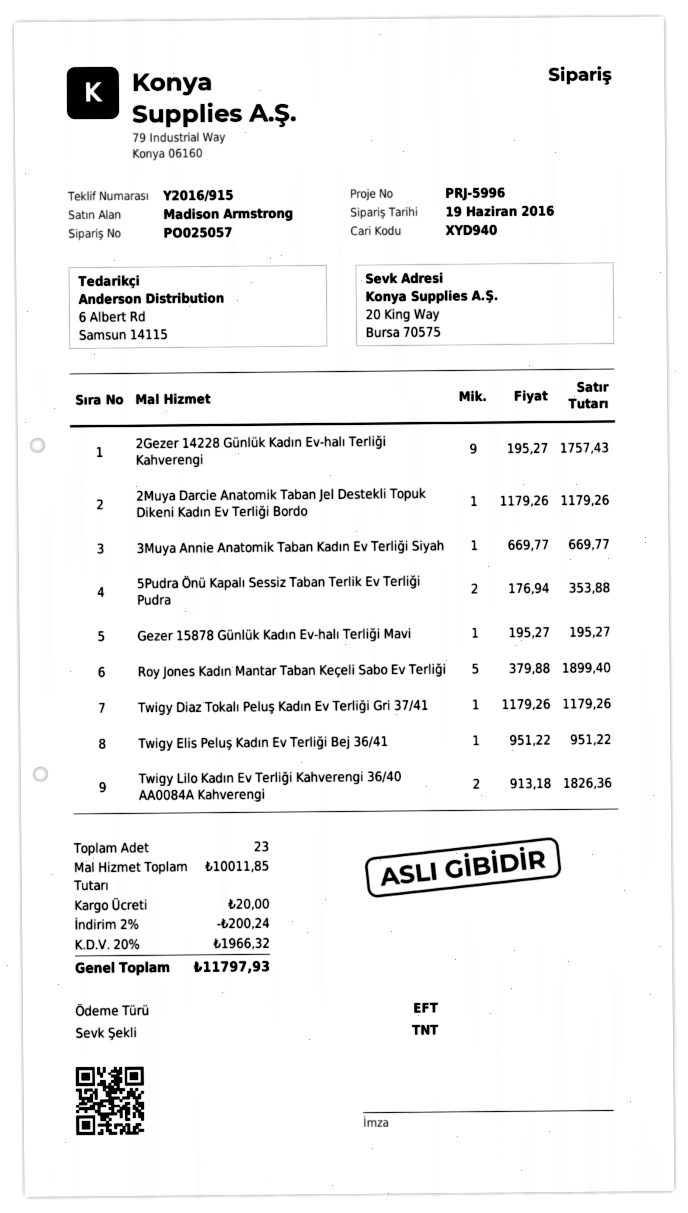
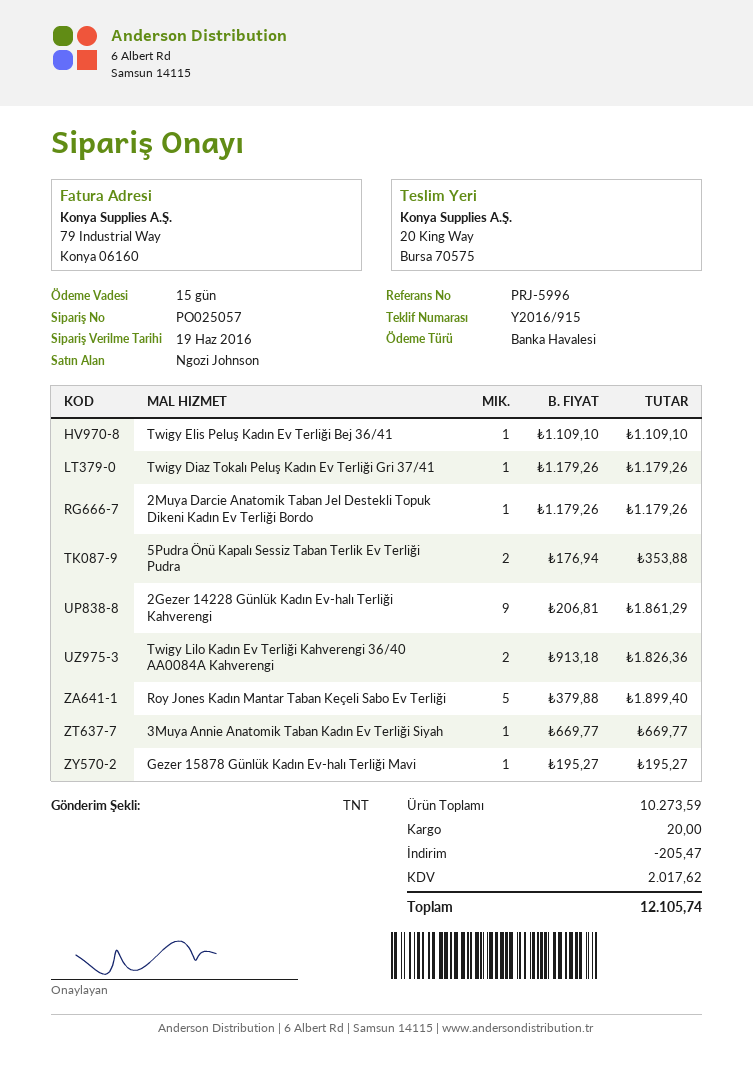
ordered by: Madison Armstrong -> Ngozi Johnson
2Gezer 14228 Günlük Kadın Ev-halı Terliği Kahverengi: 9 x 195.27 = 1757.43 -> 9 x 206.81 = 1861.29
Twigy Elis Peluş Kadın Ev Terliği Bej 36/41: 1 x 951.22 = 951.22 -> 1 x 1109.10 = 1109.10
subtotal: 10011.85 -> 10273.59
discount: 200.24 -> 205.47
tax: 1966.32 -> 2017.62
total: 11797.93 -> 12105.74

